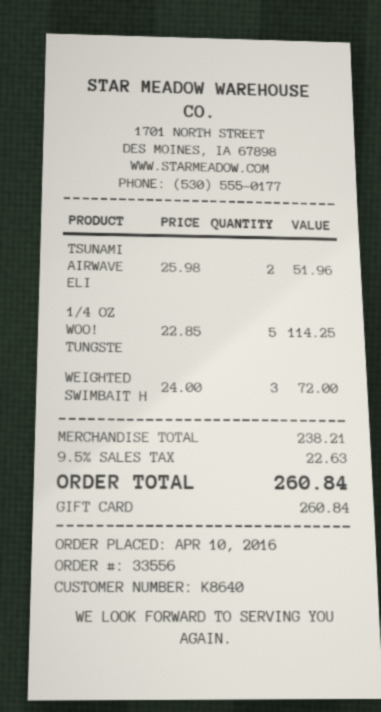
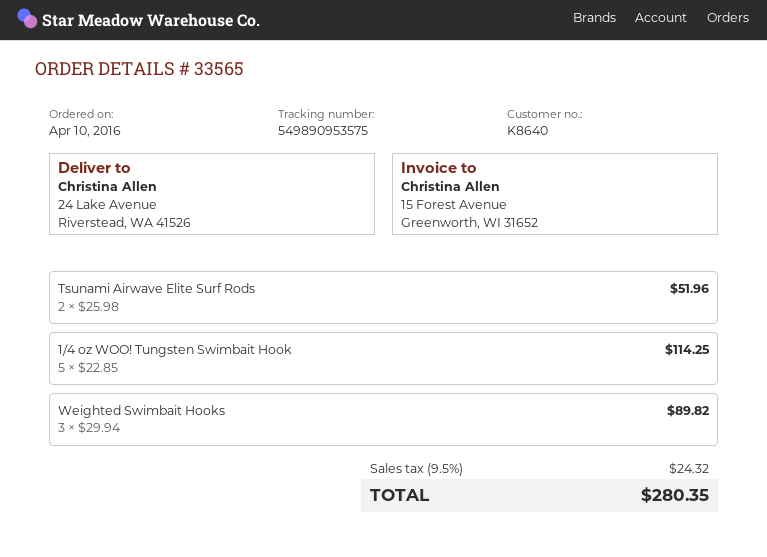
order number: 33556 -> 33565
WEIGHTED SWIMBAIT H: 3 x 24.00 = 72.00 -> 3 x 29.94 = 89.82
tax: 9.5% = 22.63 -> 9.5% = 24.32
total: 260.84 -> 280.35

